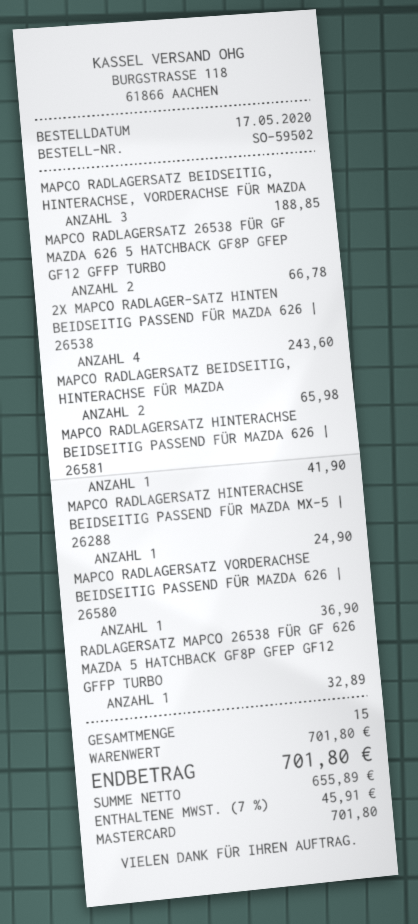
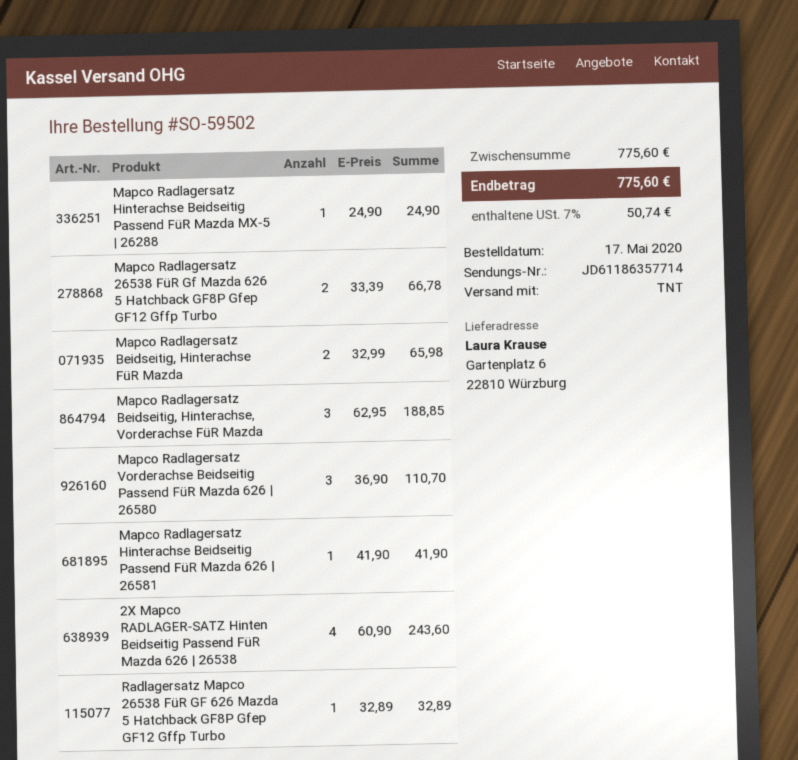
MAPCO RADLAGERSATZ VORDERACHSE BEIDSEITIG PASSEND FÜR MAZDA 626 | 26580: 1 for 36.90 -> 3 for 110.70
subtotal: 701.80 -> 775.60
tax: 7% = 45.91 -> 7% = 50.74
total: 701.80 -> 775.60

